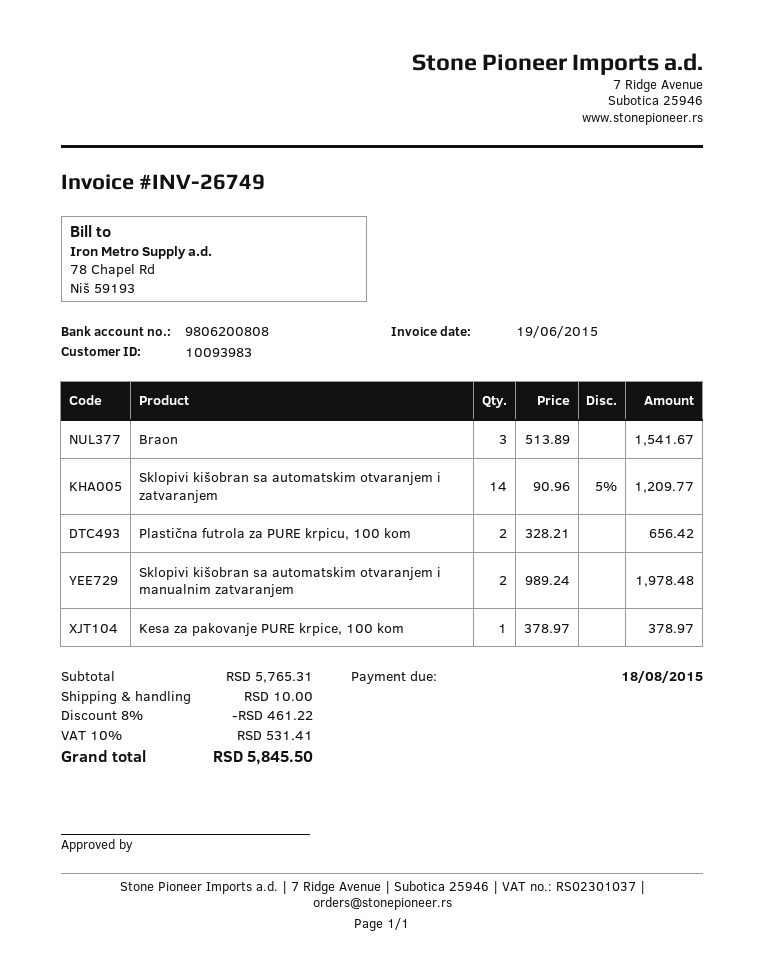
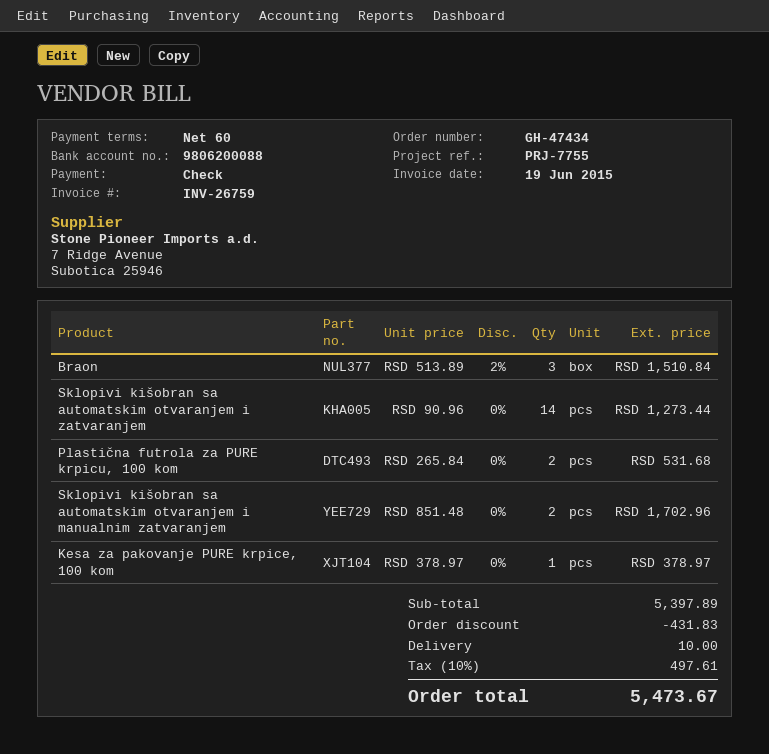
invoice number: INV-26749 -> INV-26759
bank account: 9806200808 -> 9806200088
Braon: 3 x 513.89 = 1541.67 -> 3 x 513.89 - 2% = 1510.84
Sklopivi kišobran sa automatskim otvaranjem i zatvaranjem: 14 x 90.96 - 5% = 1209.77 -> 14 x 90.96 = 1273.44
Plastična futrola za PURE krpicu, 100 kom: 2 x 328.21 = 656.42 -> 2 x 265.84 = 531.68
Sklopivi kišobran sa automatskim otvaranjem i manualnim zatvaranjem: 2 x 989.24 = 1978.48 -> 2 x 851.48 = 1702.96
subtotal: 5765.31 -> 5397.89
discount: 461.22 -> 431.83
tax: 10% = 531.41 -> 10% = 497.61
total: 5845.50 -> 5473.67

